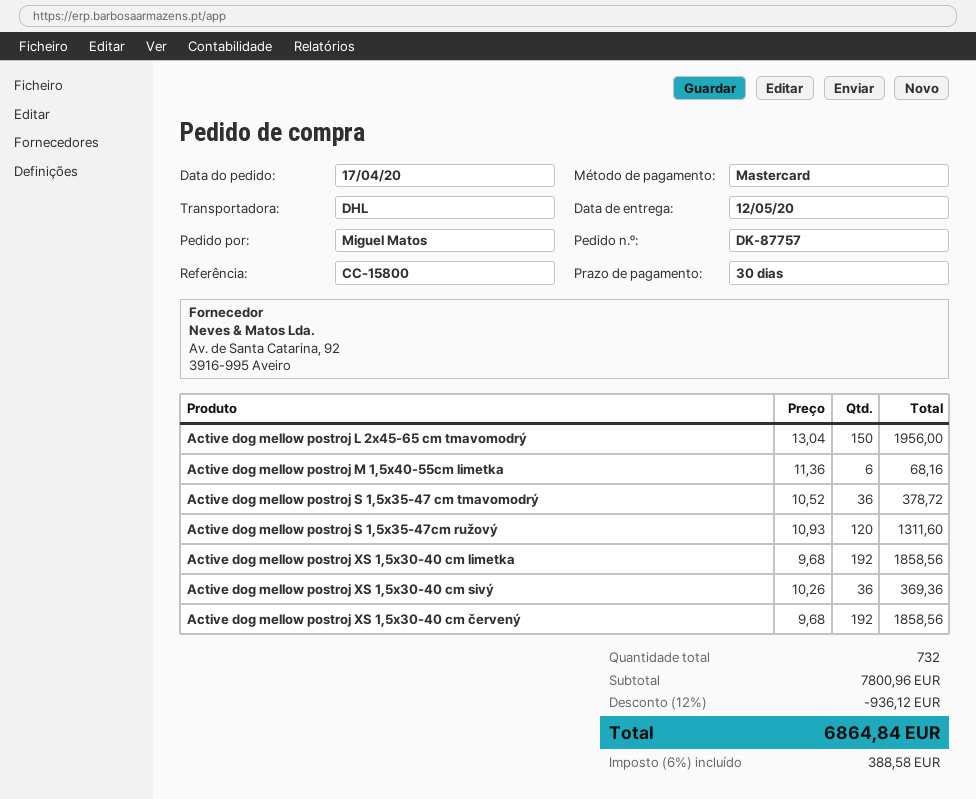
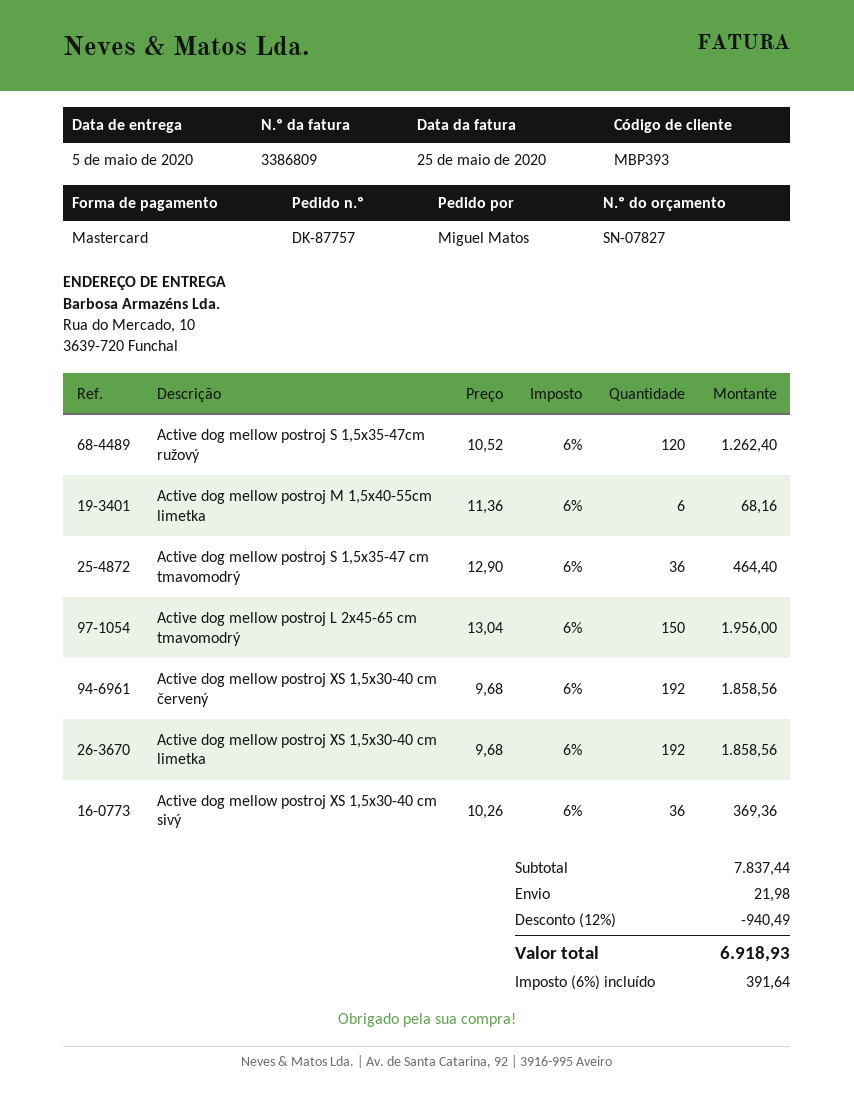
delivery date: 2020-05-12 -> 2020-05-05
Active dog mellow postroj S 1,5x35-47 cm tmavomodrý: 36 x 10.52 = 378.72 -> 36 x 12.90 = 464.40
Active dog mellow postroj S 1,5x35-47cm ružový: 120 x 10.93 = 1311.60 -> 120 x 10.52 = 1262.40
subtotal: 7800.96 -> 7837.44
discount: 12% = 936.12 -> 12% = 940.49
shipping: none -> 21.98
tax: 6% = 388.58 -> 6% = 391.64
total: 6864.84 -> 6918.93

